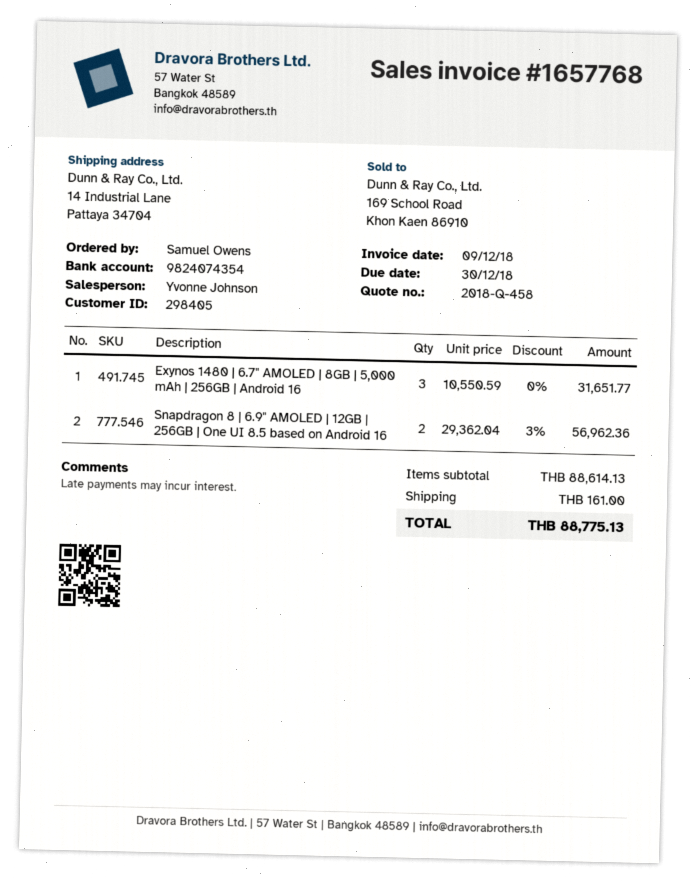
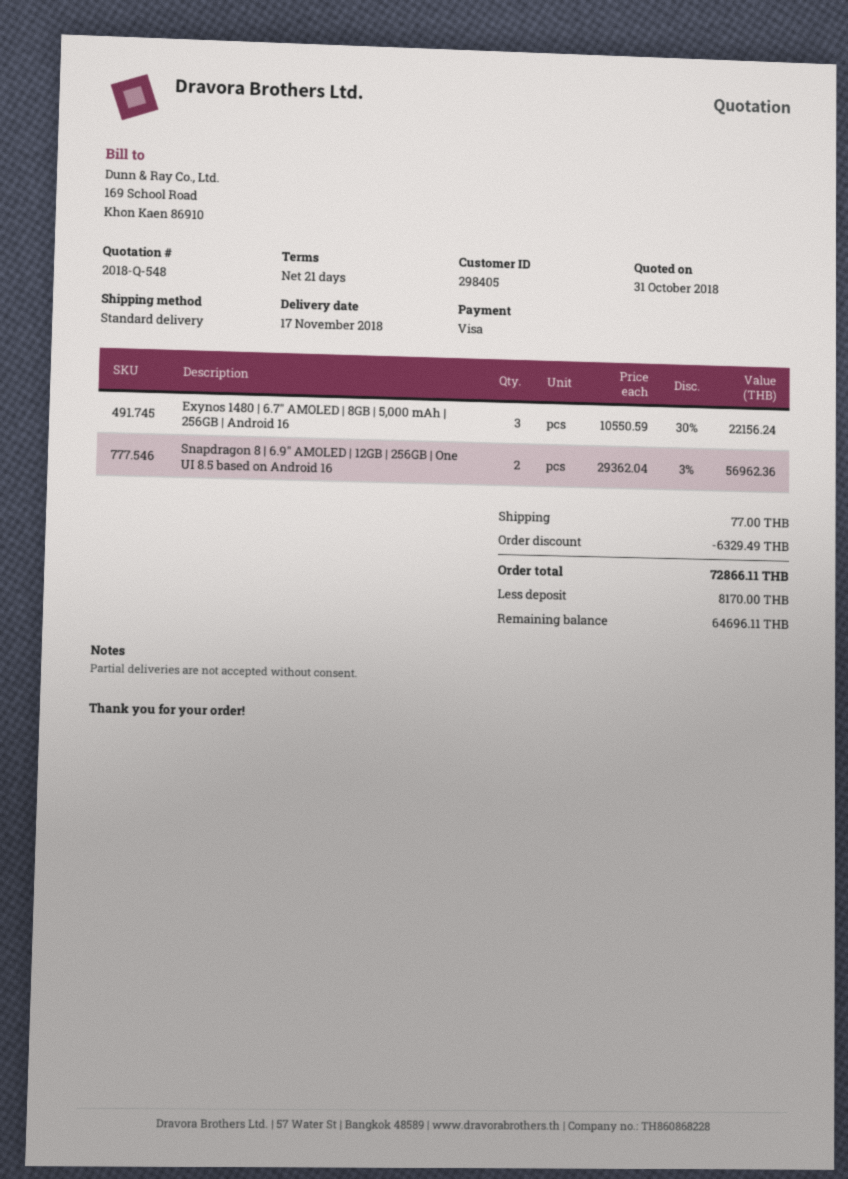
quote number: 2018-Q-458 -> 2018-Q-548
Exynos 1480 | 6.7" AMOLED | 8GB | 5,000 mAh | 256GB | Android 16: 3 x 10550.59 = 31651.77 -> 3 x 10550.59 - 30% = 22156.24
discount: none -> 6329.49
shipping: 161.00 -> 77.00
total: 88775.13 -> 72866.11

